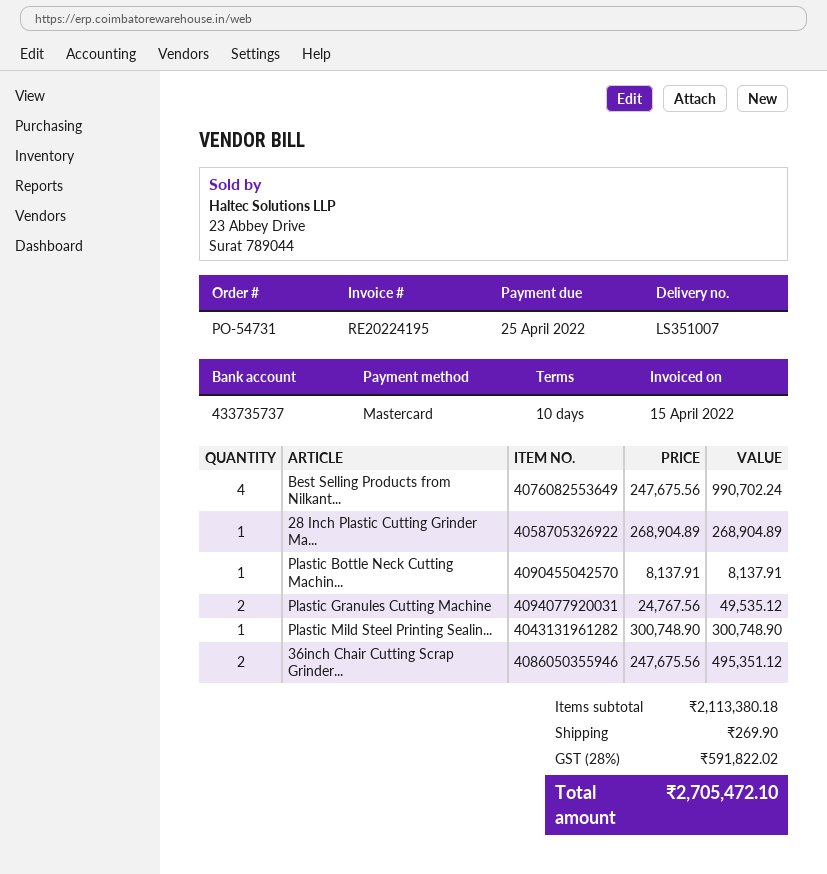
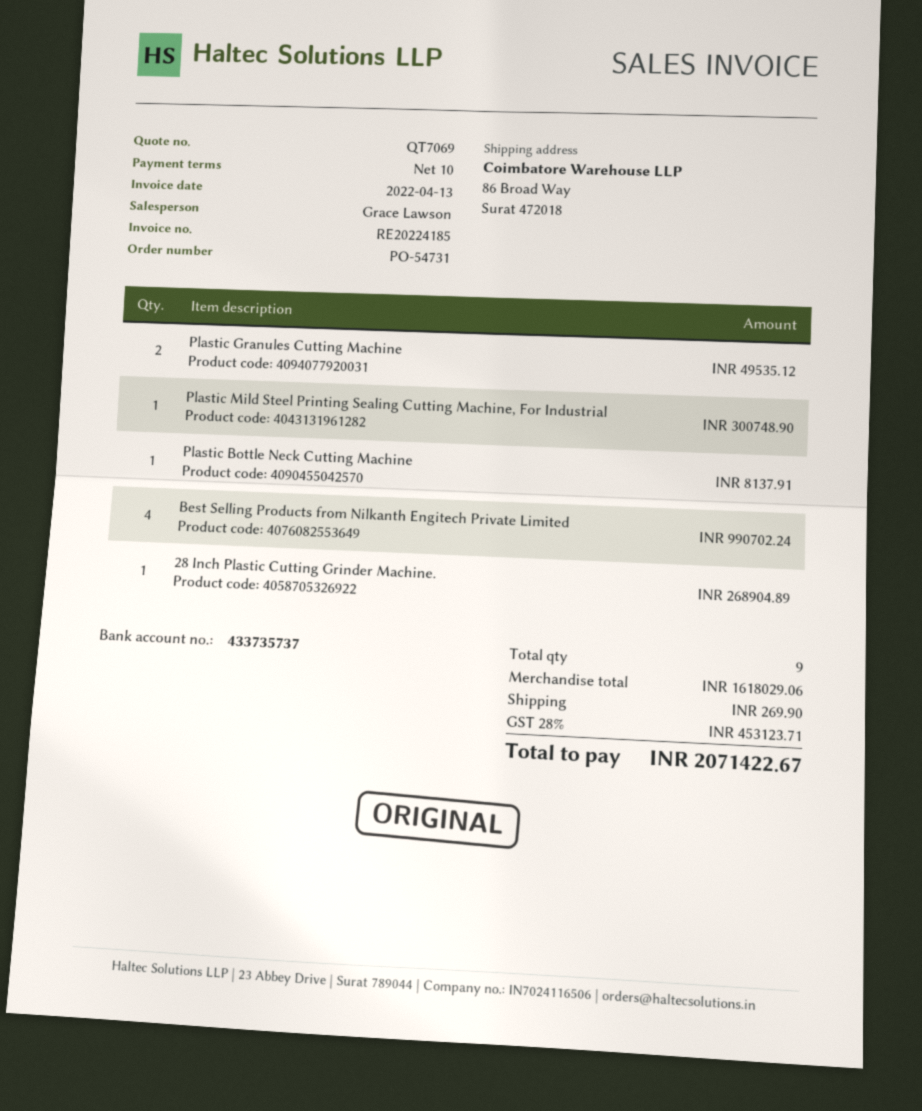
invoice number: RE20224195 -> RE20224185
invoice date: 2022-04-15 -> 2022-04-13
36inch Chair Cutting Scrap Grinder...: 2 for 495351.12 -> none
subtotal: 2113380.18 -> 1618029.06
tax: 28% = 591822.02 -> 28% = 453123.71
total: 2705472.10 -> 2071422.67

